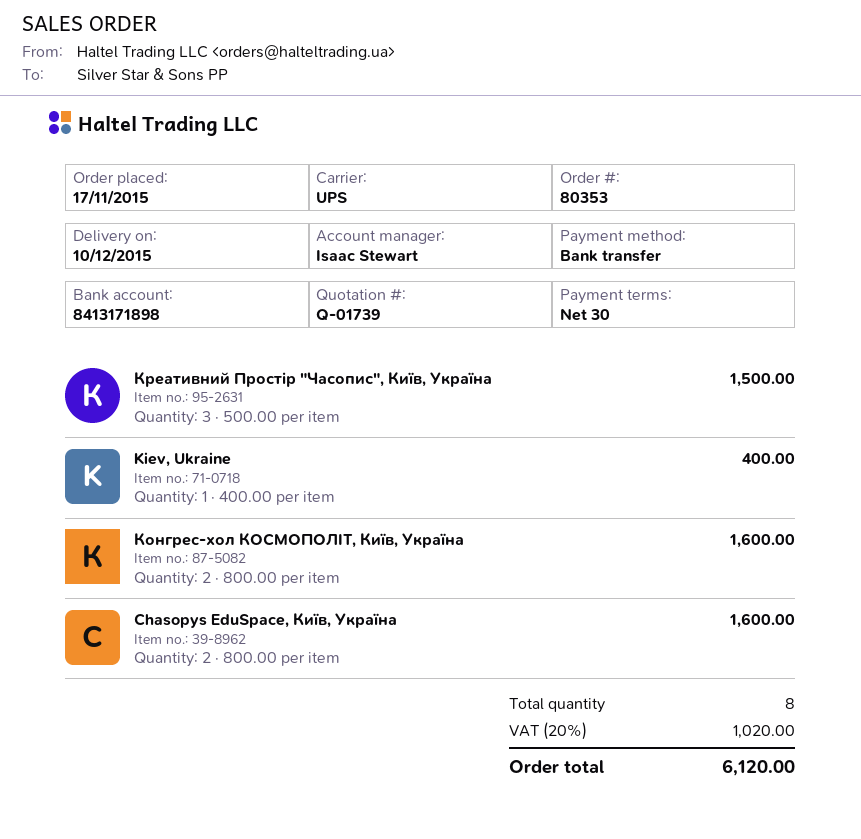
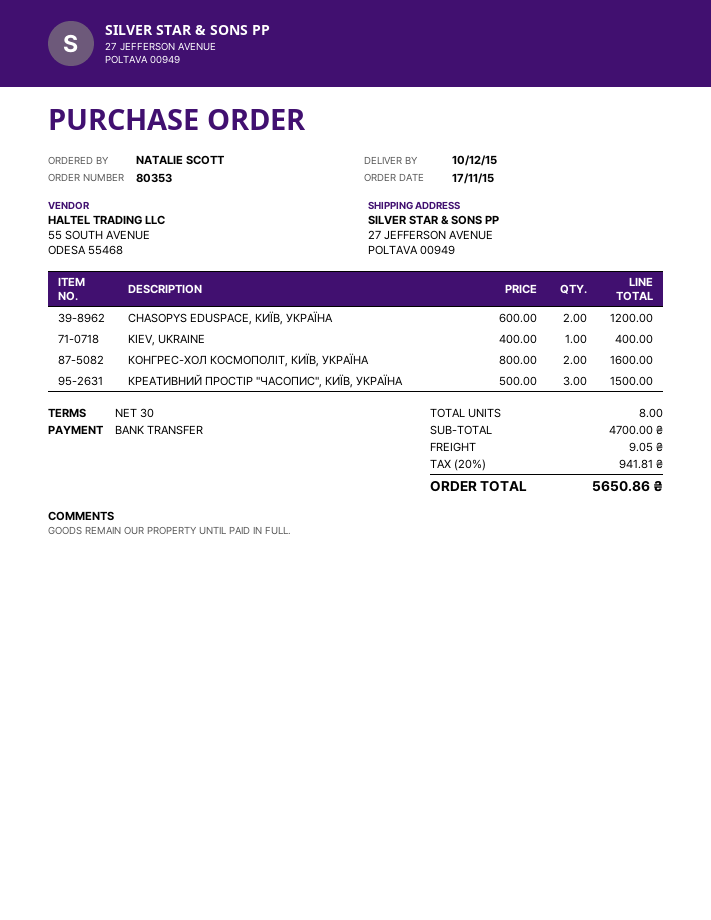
Chasopys EduSpace, Київ, Україна: 2 x 800.00 = 1600.00 -> 2 x 600.00 = 1200.00
shipping: none -> 9.05
tax: 20% = 1020.00 -> 20% = 941.81
total: 6120.00 -> 5650.86

